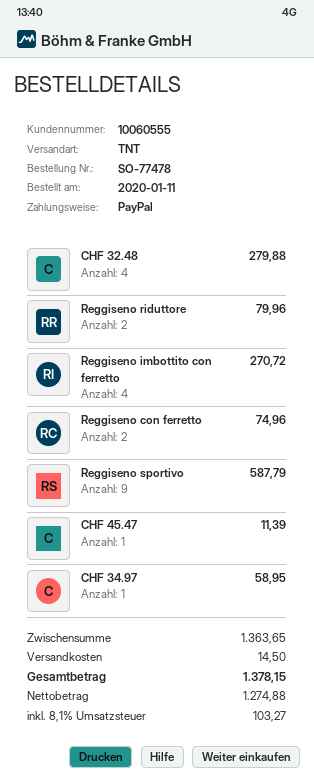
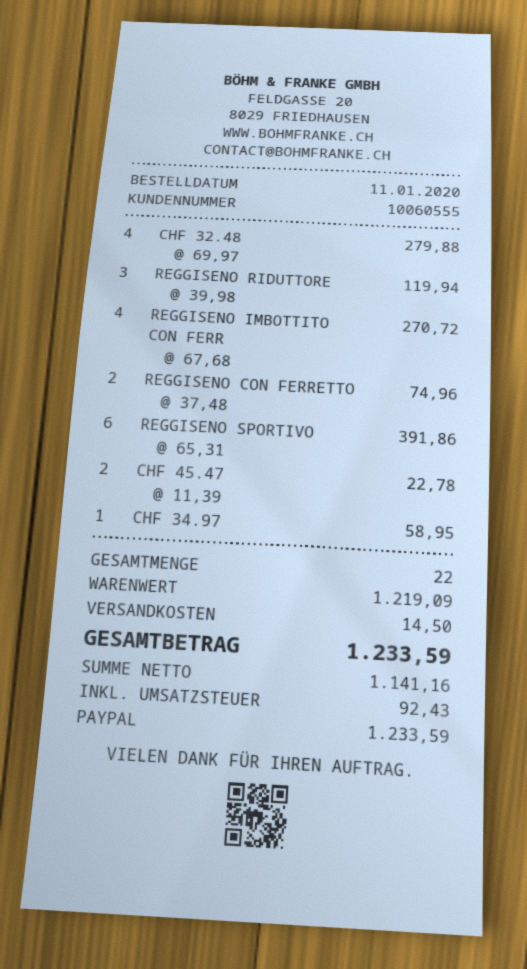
Reggiseno riduttore: 2 for 79.96 -> 3 for 119.94
Reggiseno sportivo: 9 for 587.79 -> 6 for 391.86
CHF 45.47: 1 for 11.39 -> 2 for 22.78
subtotal: 1363.65 -> 1219.09
net: 1274.88 -> 1141.16
tax: 103.27 -> 92.43
total: 1378.15 -> 1233.59

